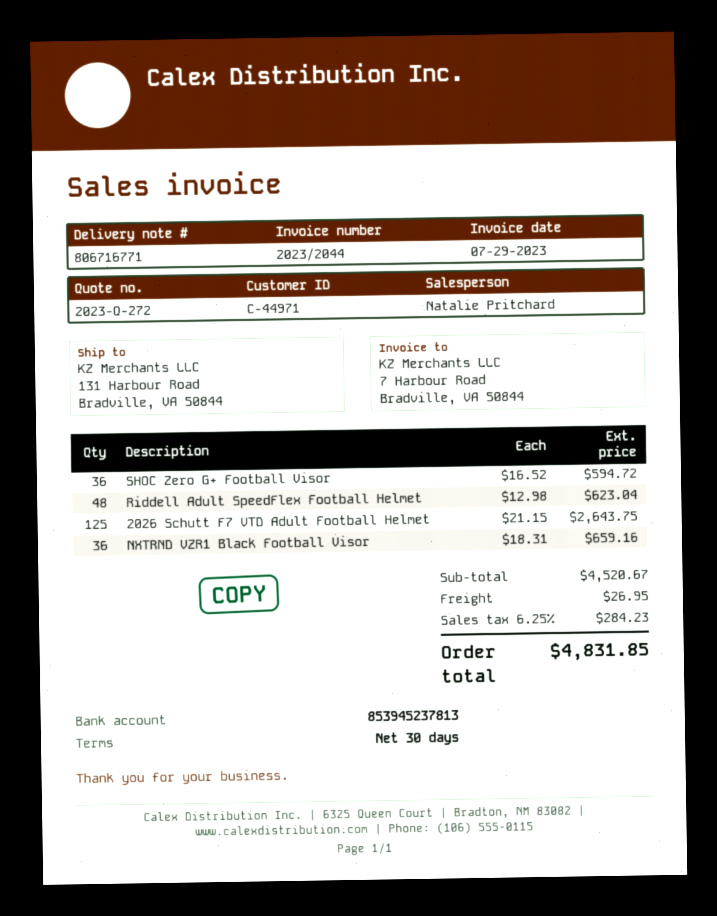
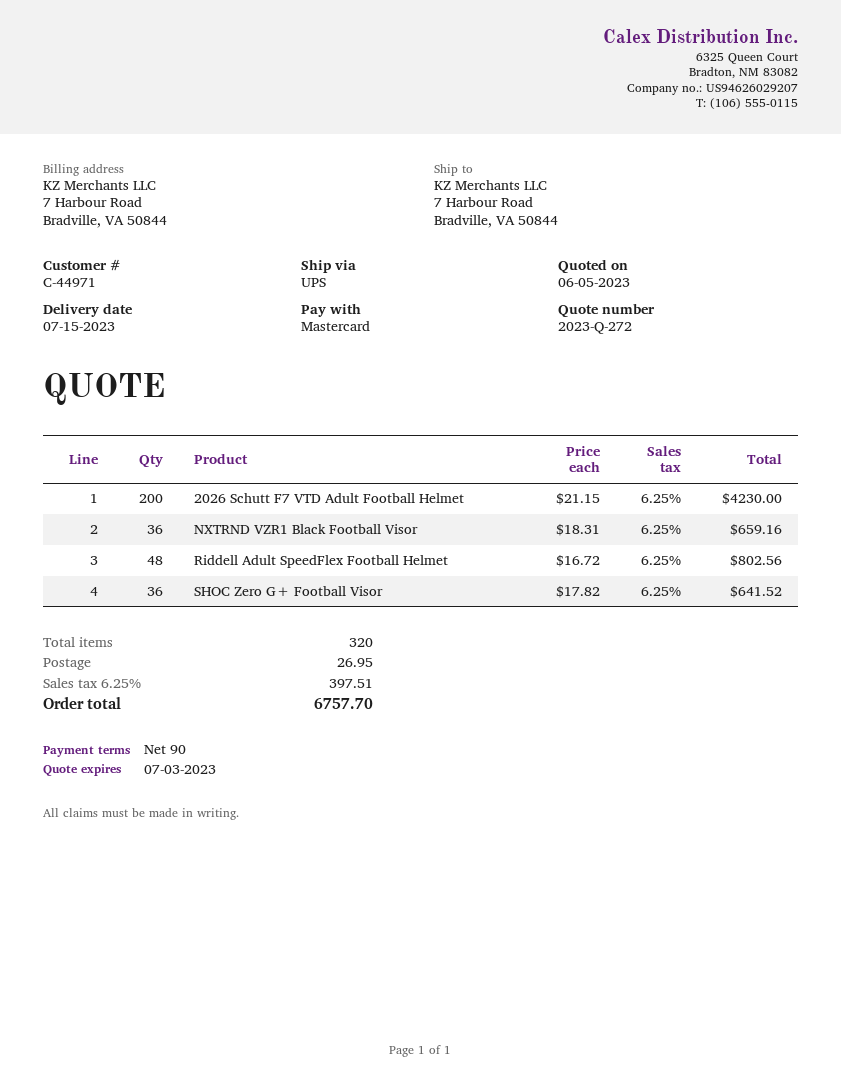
payment terms: 30 days -> 90 days
ship to: 131 Harbour Road, Bradville, VA 50844 -> 7 Harbour Road, Bradville, VA 50844
SHOC Zero G+ Football Visor: 36 x 16.52 = 594.72 -> 36 x 17.82 = 641.52
Riddell Adult SpeedFlex Football Helmet: 48 x 12.98 = 623.04 -> 48 x 16.72 = 802.56
2026 Schutt F7 VTD Adult Football Helmet: 125 x 21.15 = 2643.75 -> 200 x 21.15 = 4230.00
tax: 6.25% = 284.23 -> 6.25% = 397.51
total: 4831.85 -> 6757.70

